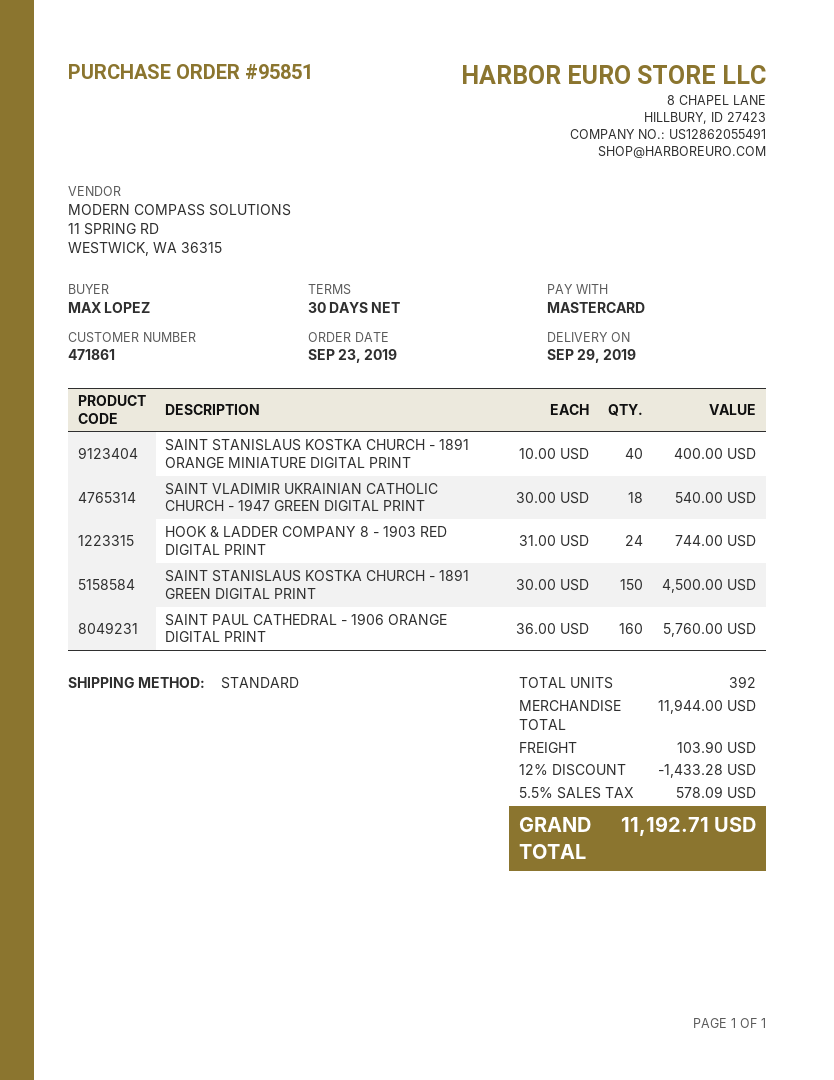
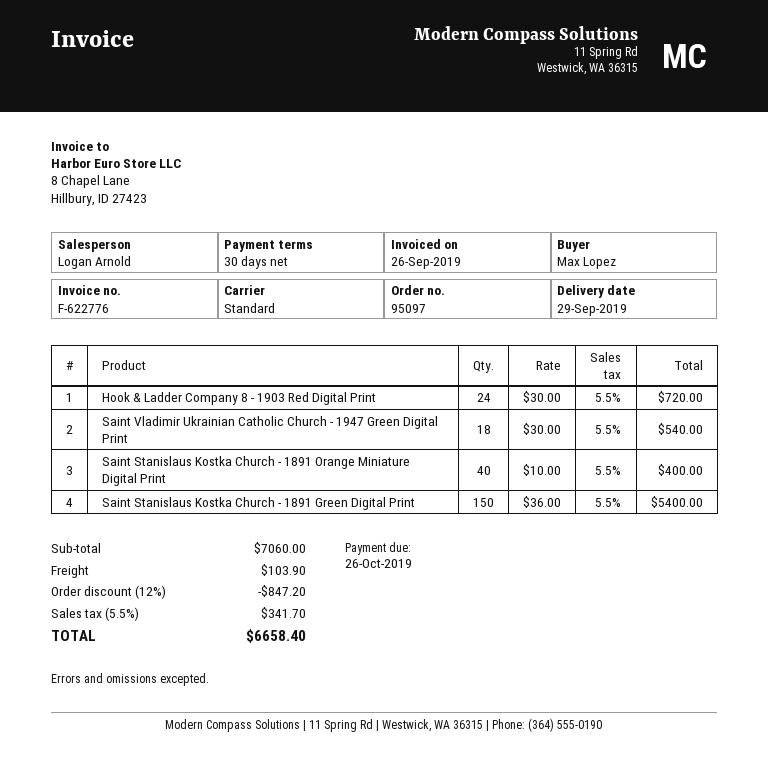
order number: 95851 -> 95097
HOOK & LADDER COMPANY 8 - 1903 RED DIGITAL PRINT: 24 x 31.00 = 744.00 -> 24 x 30.00 = 720.00
SAINT STANISLAUS KOSTKA CHURCH - 1891 GREEN DIGITAL PRINT: 150 x 30.00 = 4500.00 -> 150 x 36.00 = 5400.00
SAINT PAUL CATHEDRAL - 1906 ORANGE DIGITAL PRINT: 160 x 36.00 = 5760.00 -> none
subtotal: 11944.00 -> 7060.00
discount: 12% = 1433.28 -> 12% = 847.20
tax: 5.5% = 578.09 -> 5.5% = 341.70
total: 11192.71 -> 6658.40

